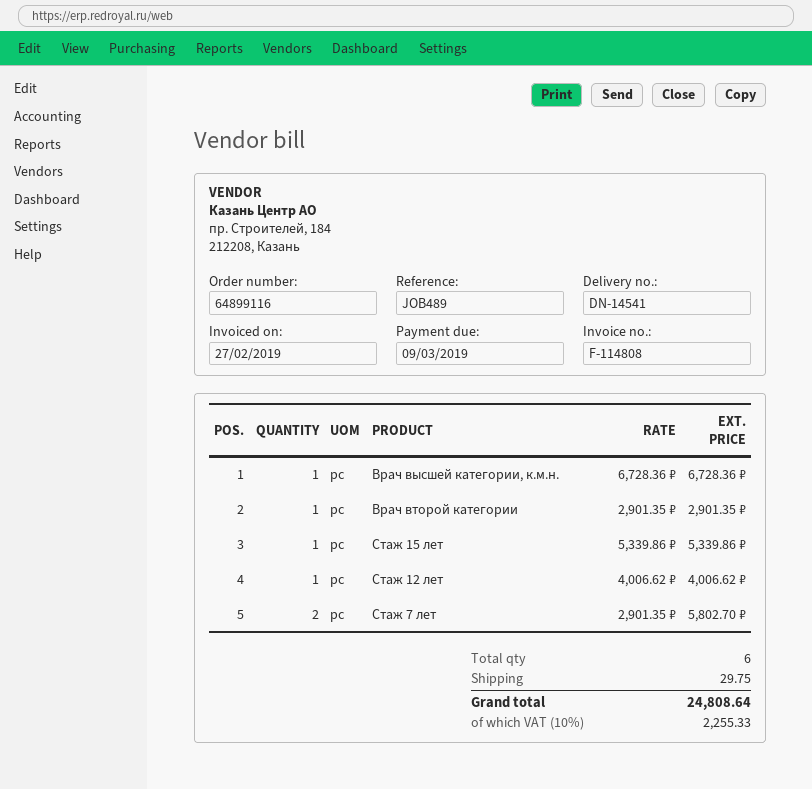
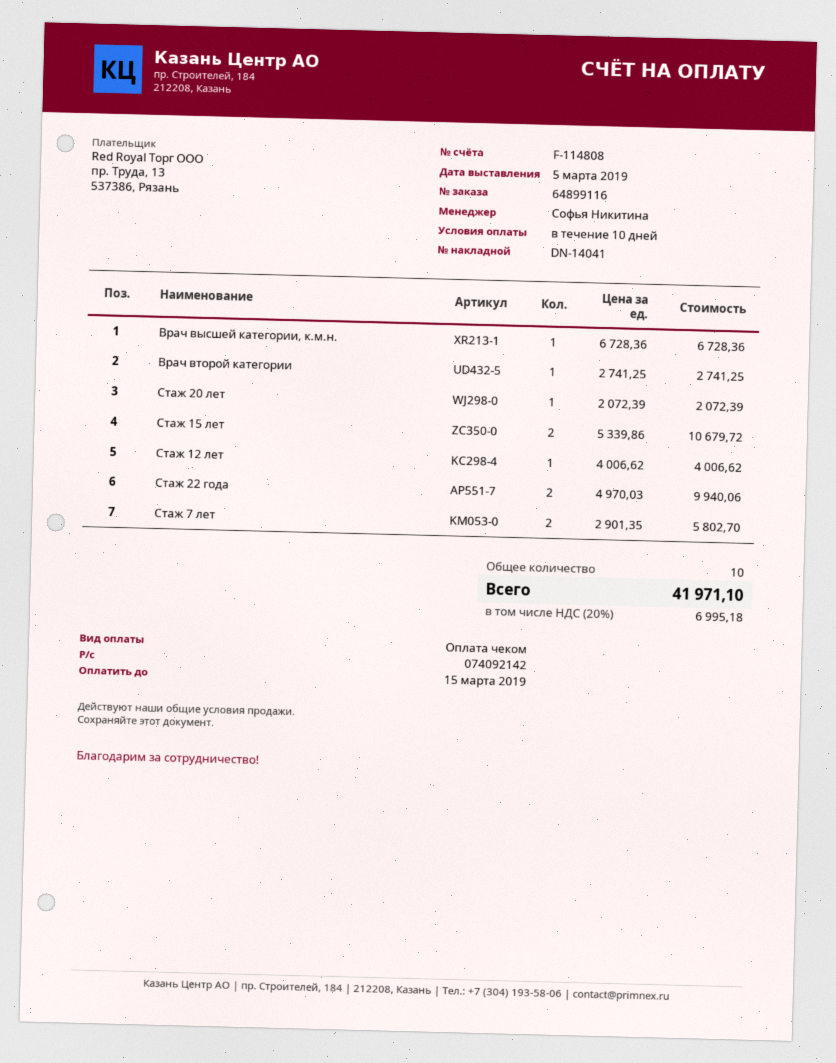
delivery note number: DN-14541 -> DN-14041
invoice date: 2019-02-27 -> 2019-03-05
due date: 2019-03-09 -> 2019-03-15
Врач второй категории: 1 x 2901.35 = 2901.35 -> 1 x 2741.25 = 2741.25
Стаж 15 лет: 1 x 5339.86 = 5339.86 -> 2 x 5339.86 = 10679.72
Стаж 20 лет: none -> 1 x 2072.39 = 2072.39
Стаж 22 года: none -> 2 x 4970.03 = 9940.06
total quantity: 6 -> 10
shipping: 29.75 -> none
tax: 10% = 2255.33 -> 20% = 6995.18
total: 24808.64 -> 41971.10

